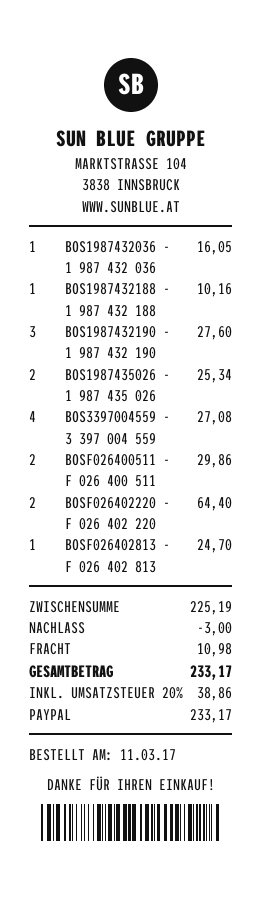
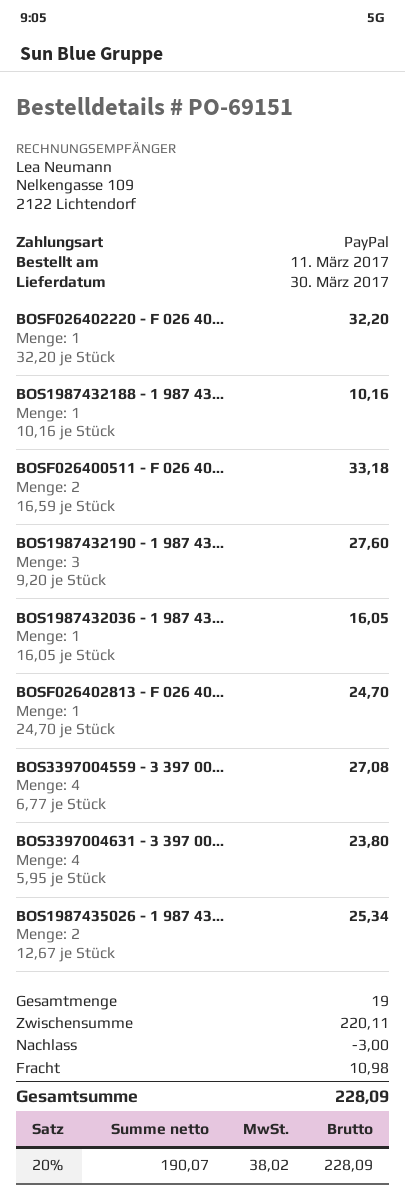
BOSF026400511 - F 026 400 511: 2 for 29.86 -> 2 for 33.18
BOSF026402220 - F 026 402 220: 2 for 64.40 -> 1 for 32.20
BOS3397004631 - 3 397 00...: none -> 4 for 23.80
subtotal: 225.19 -> 220.11
tax: 20% = 38.86 -> 20% = 38.02
total: 233.17 -> 228.09

